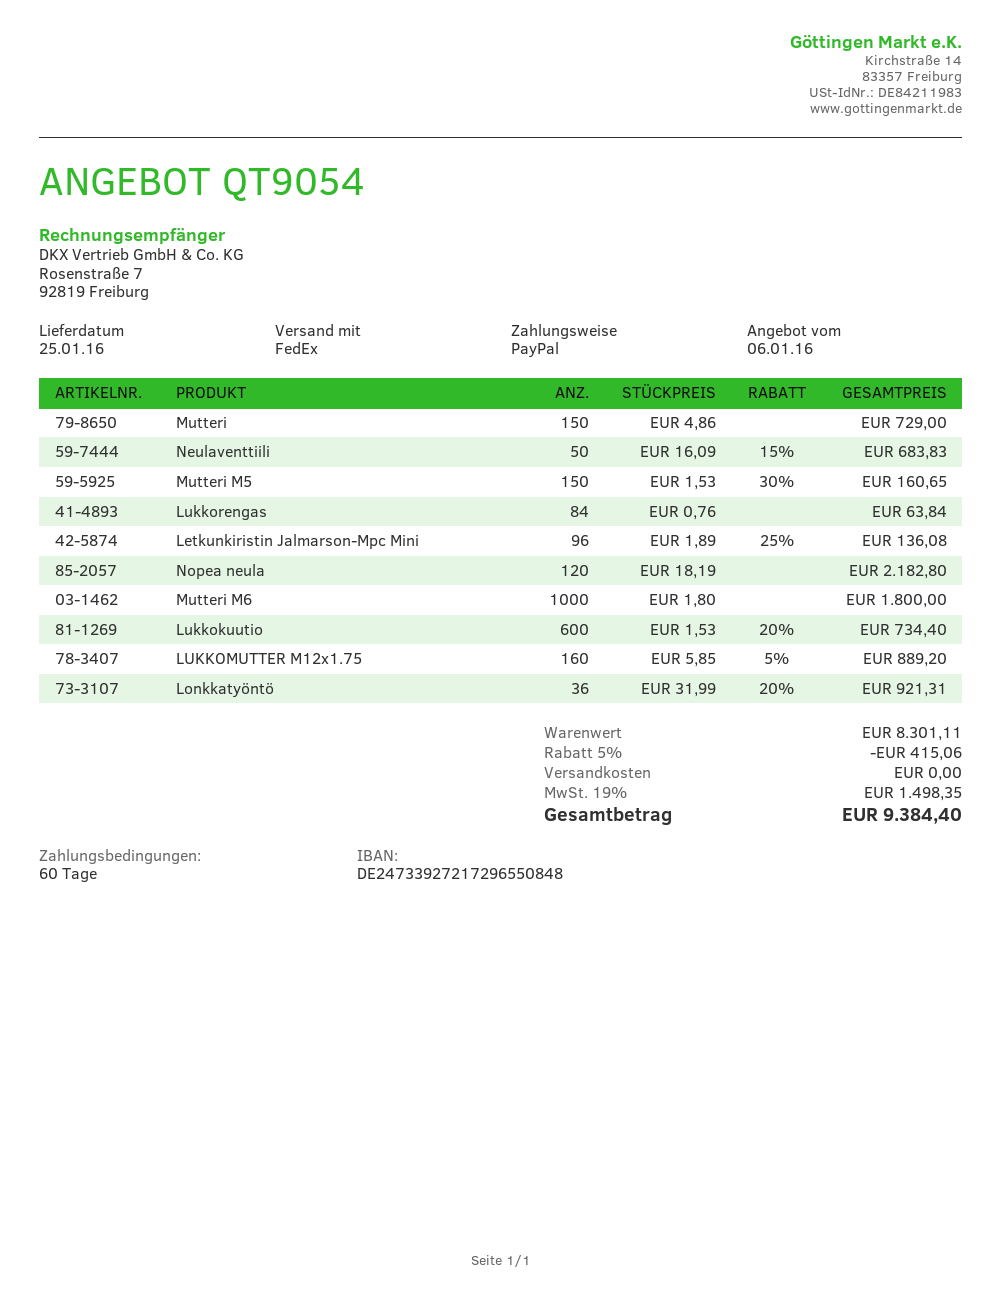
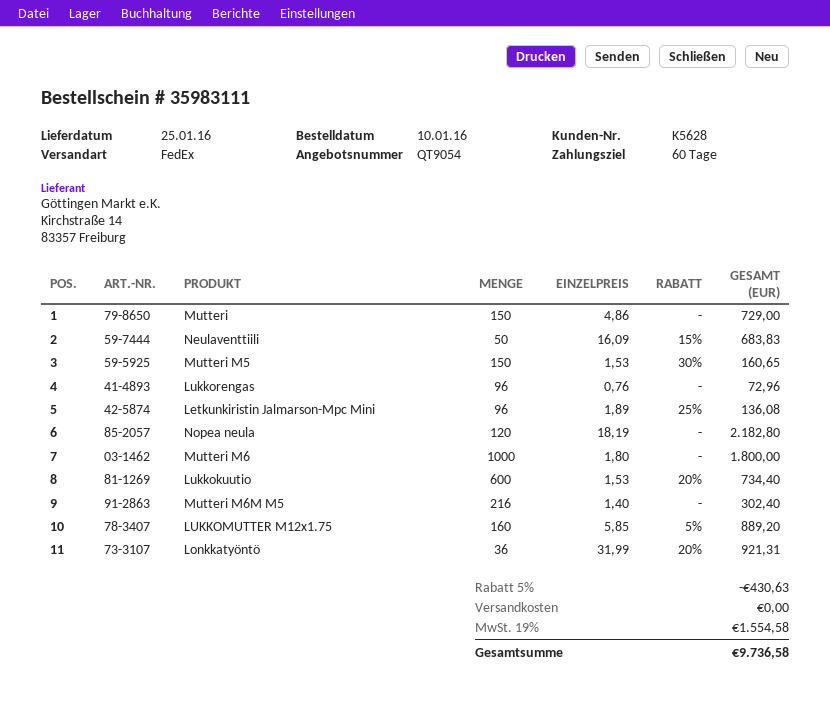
Lukkorengas: 84 x 0.76 = 63.84 -> 96 x 0.76 = 72.96
Mutteri M6M M5: none -> 216 x 1.40 = 302.40
discount: 5% = 415.06 -> 5% = 430.63
tax: 19% = 1498.35 -> 19% = 1554.58
total: 9384.40 -> 9736.58

